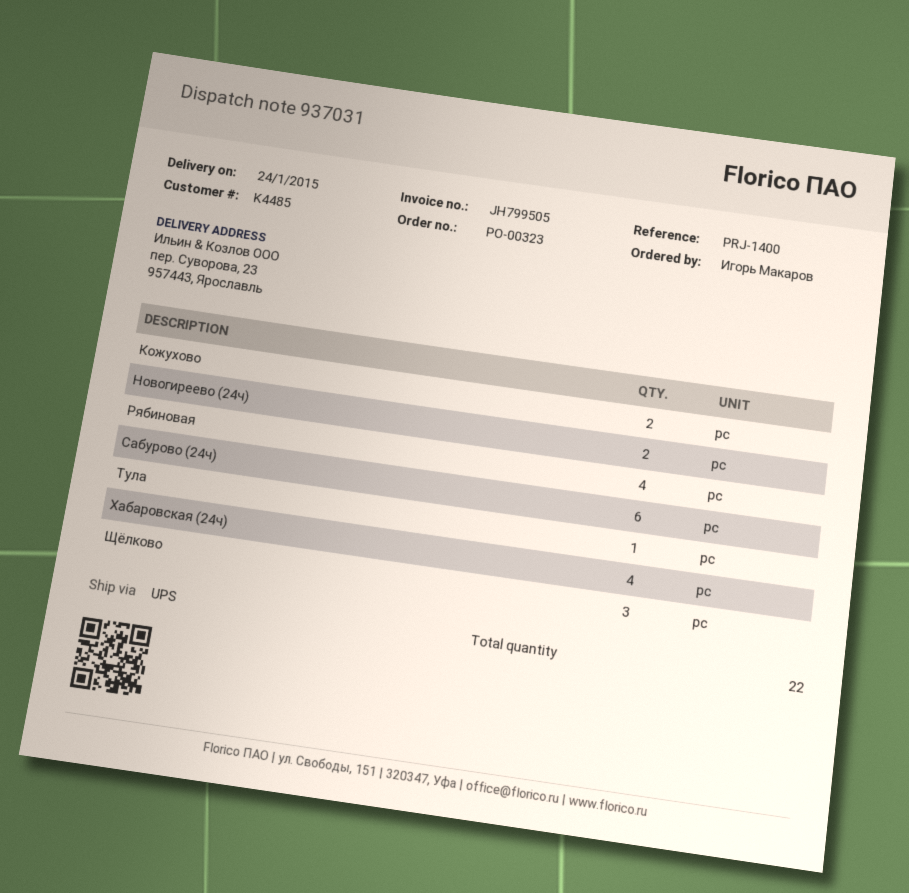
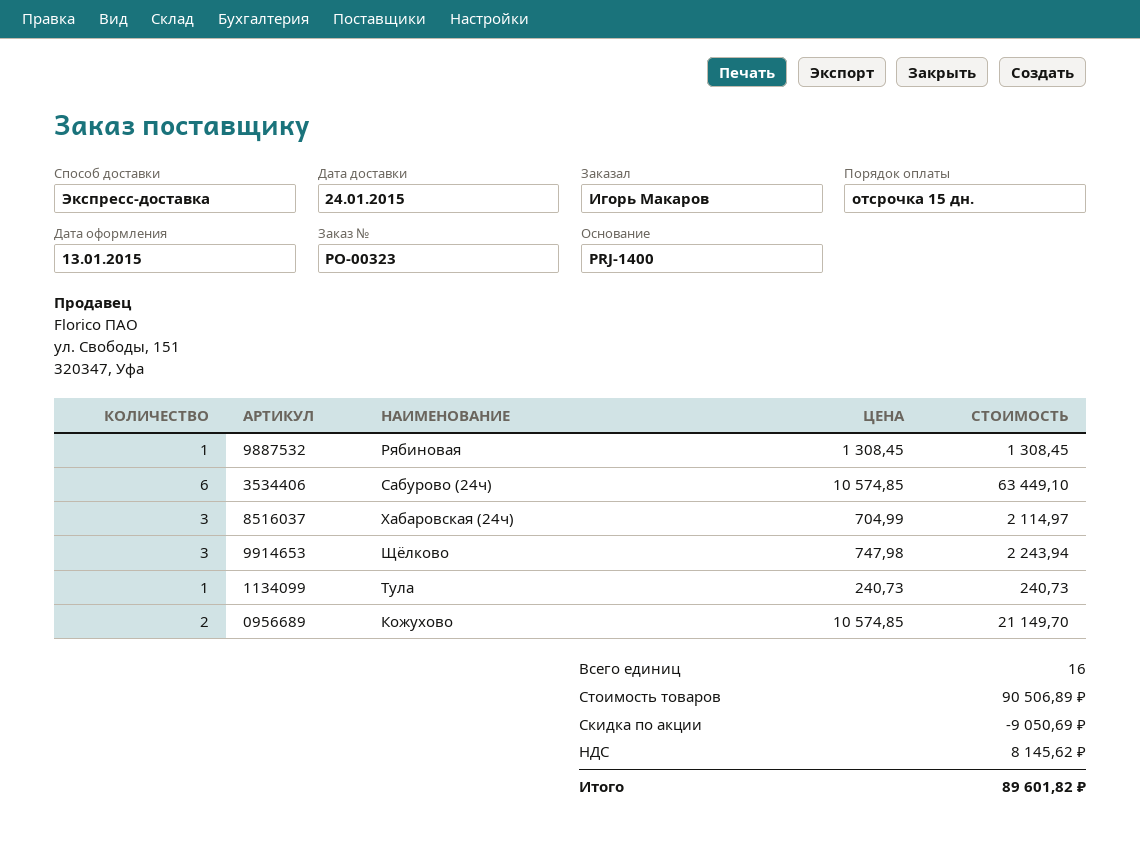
shipping method: UPS -> express
Новогиреево (24ч): 2 -> none
Рябиновая: 4 -> 1
Хабаровская (24ч): 4 -> 3
total quantity: 22 -> 16

